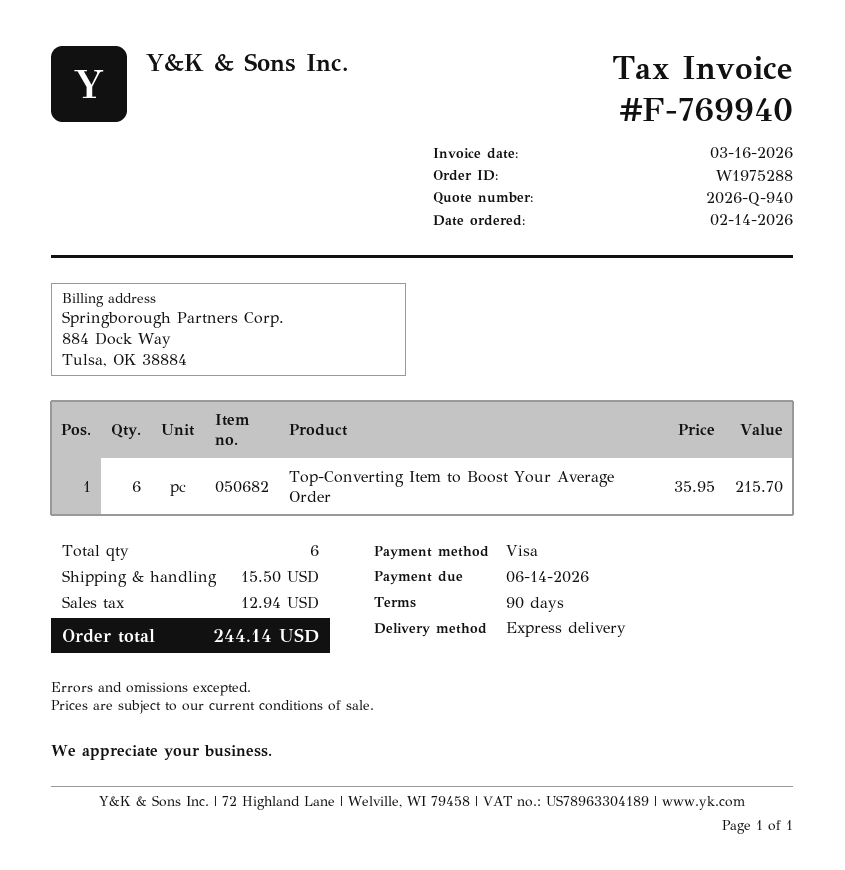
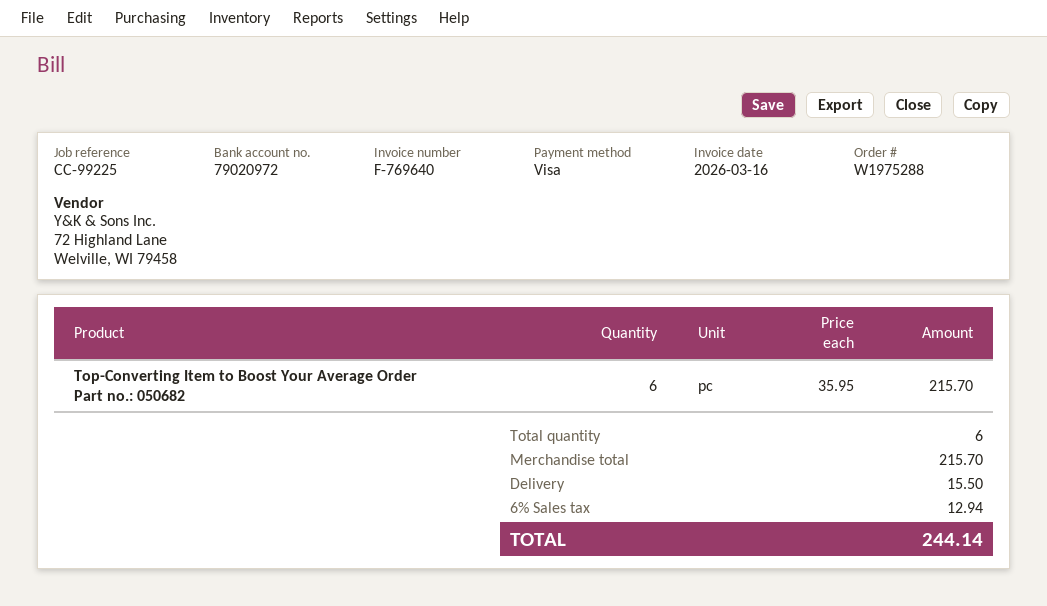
invoice number: F-769940 -> F-769640

